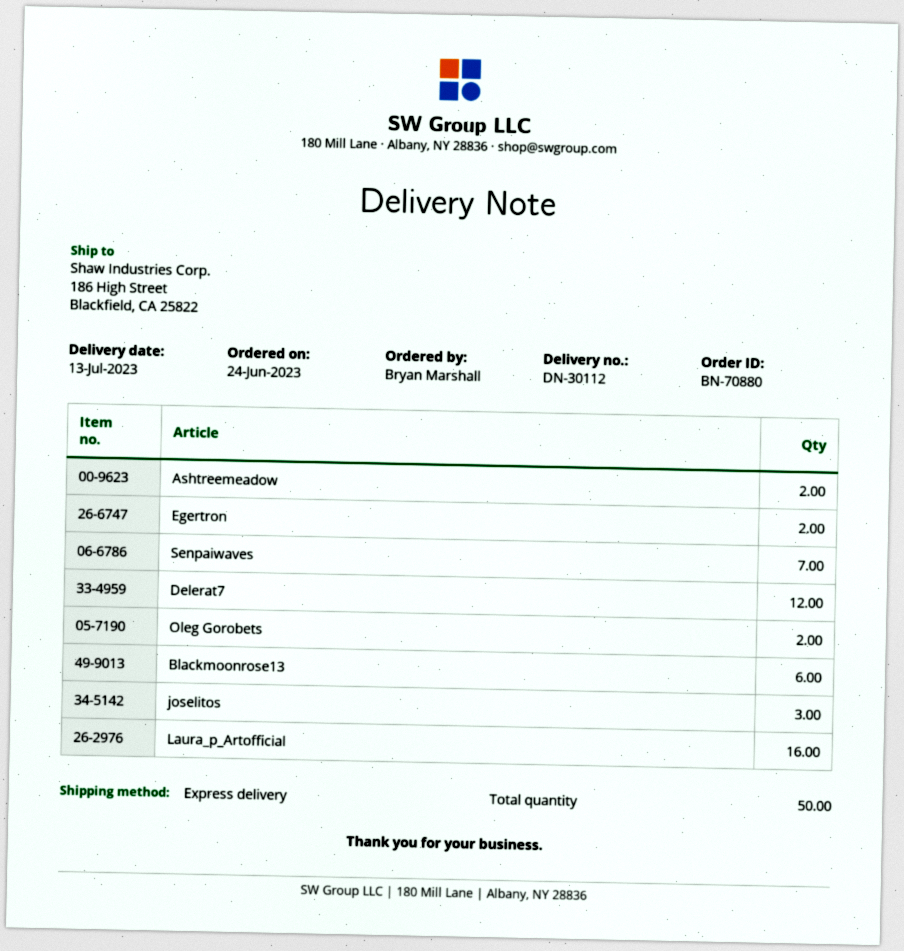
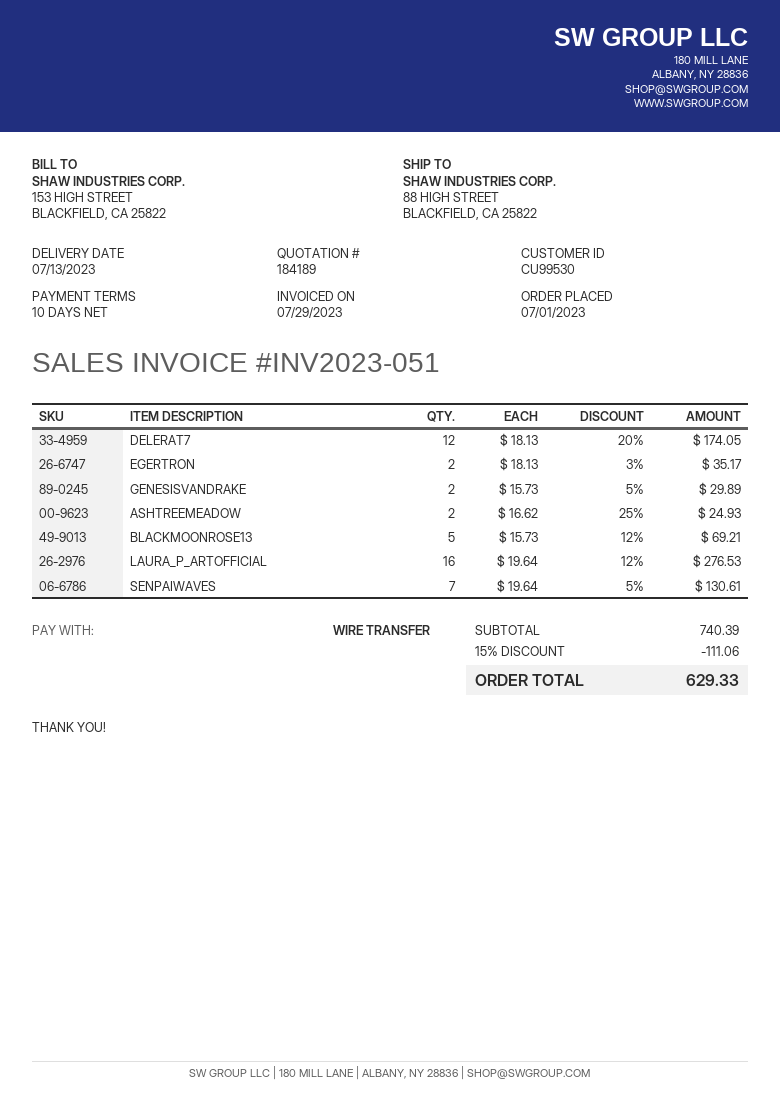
order date: 2023-06-24 -> 2023-07-01
ship to: 186 High Street, Blackfield, CA 25822 -> 88 HIGH STREET, BLACKFIELD, CA 25822
Oleg Gorobets: 2 -> none
Blackmoonrose13: 6 -> 5
joselitos: 3 -> none
GENESISVANDRAKE: none -> 2

